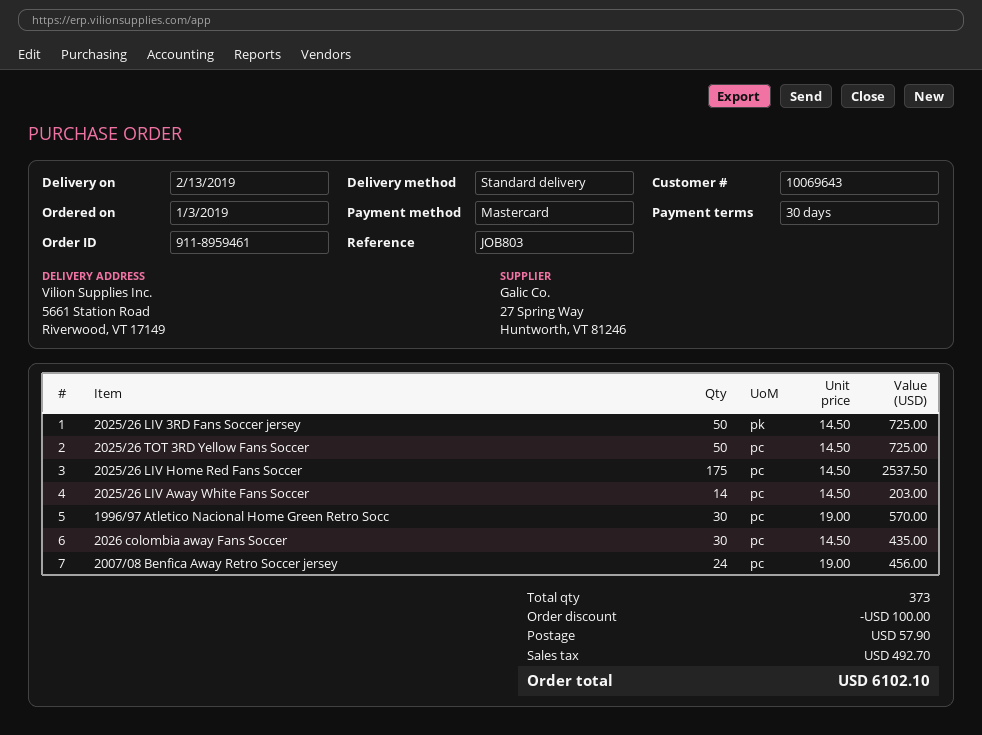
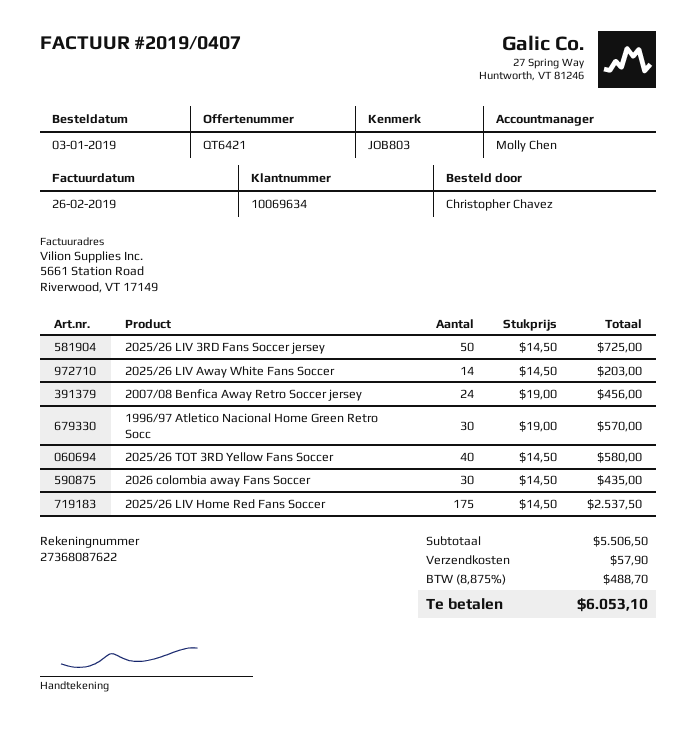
customer number: 10069643 -> 10069634
2025/26 TOT 3RD Yellow Fans Soccer: 50 x 14.50 = 725.00 -> 40 x 14.50 = 580.00
discount: 100.00 -> none
tax: 492.70 -> 488.70
total: 6102.10 -> 6053.10

